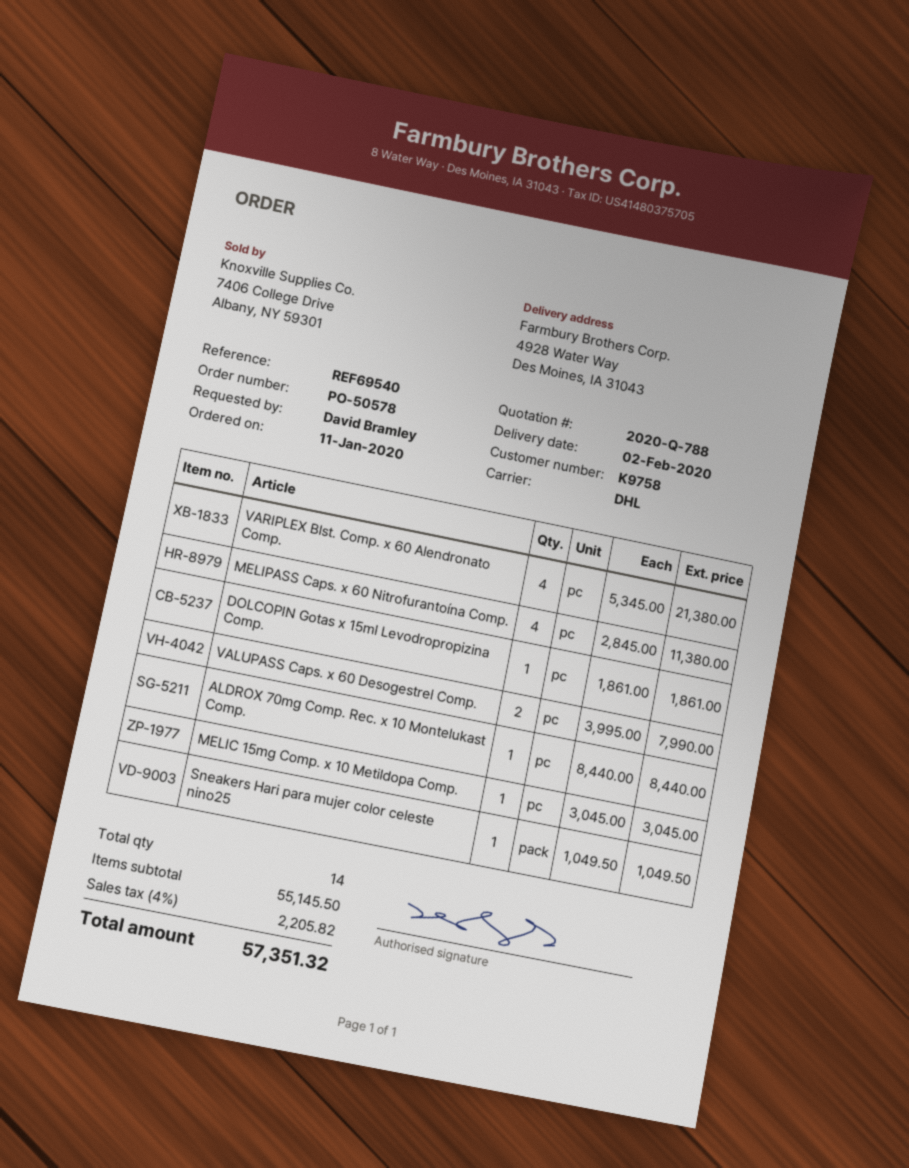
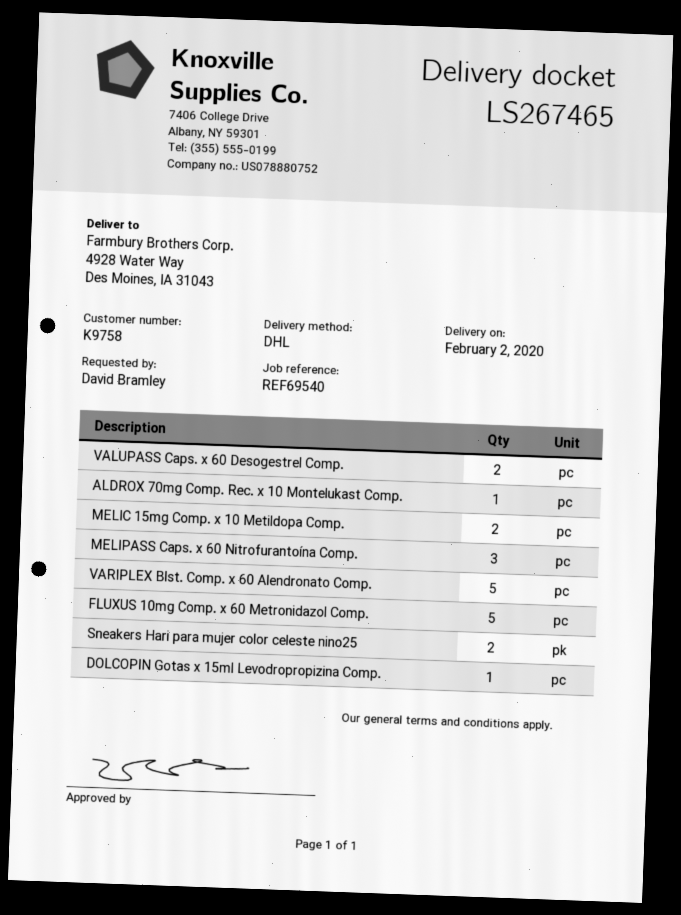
VARIPLEX Blst. Comp. x 60 Alendronato Comp.: 4 -> 5
MELIPASS Caps. x 60 Nitrofurantoína Comp.: 4 -> 3
MELIC 15mg Comp. x 10 Metildopa Comp.: 1 -> 2
Sneakers Hari para mujer color celeste nino25: 1 -> 2
FLUXUS 10mg Comp. x 60 Metronidazol Comp.: none -> 5

